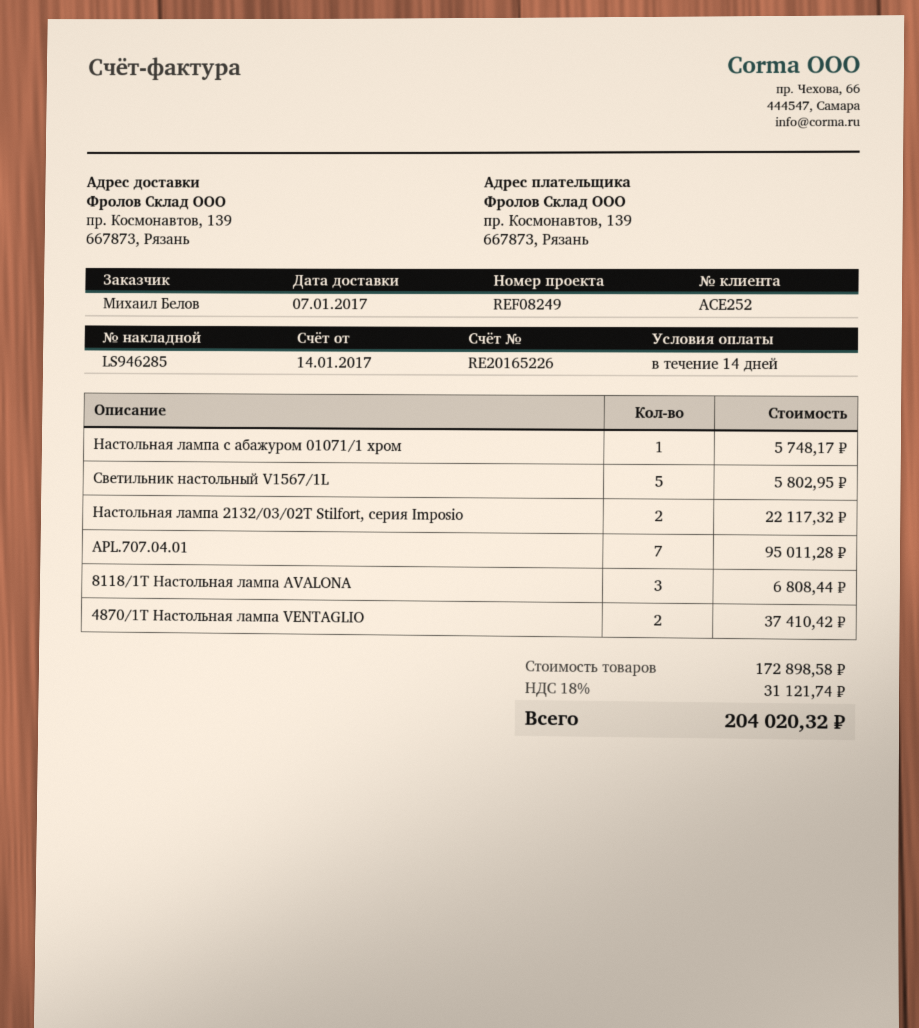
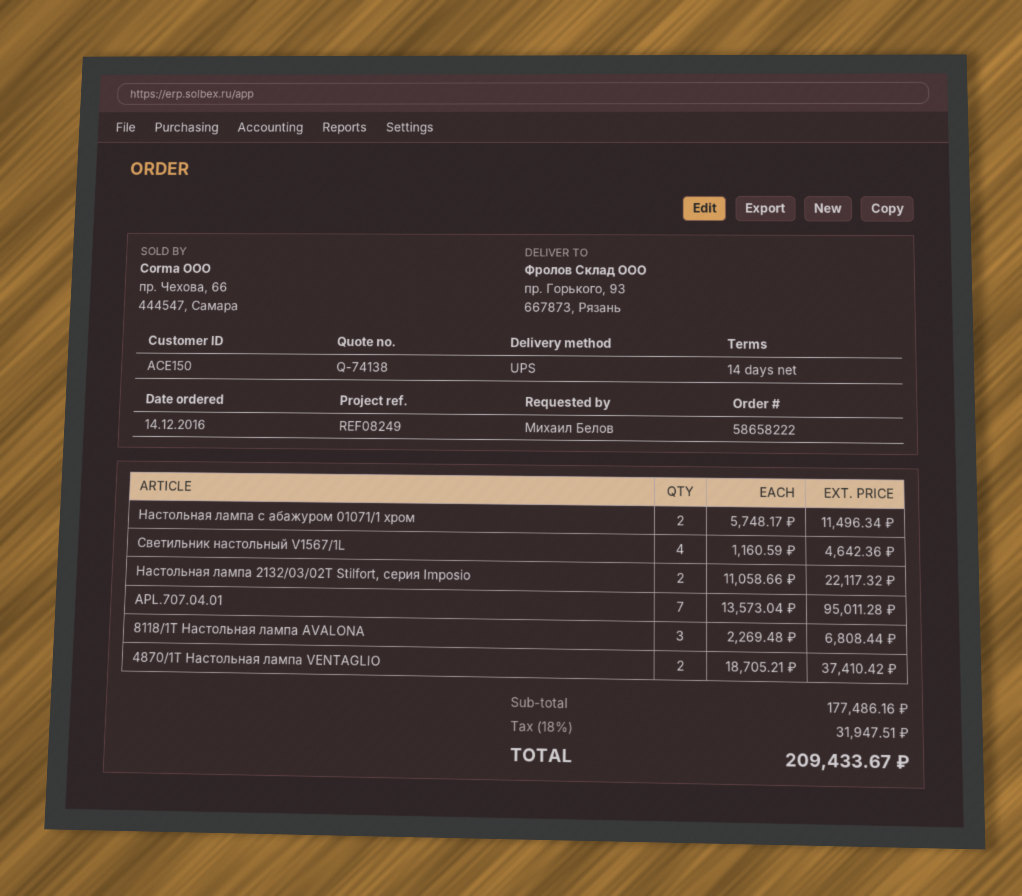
customer number: ACE252 -> ACE150
ship to: пр. Космонавтов, 139, 667873, Рязань -> пр. Горького, 93, 667873, Рязань
Настольная лампа с абажуром 01071/1 хром: 1 for 5748.17 -> 2 for 11496.34
Светильник настольный V1567/1L: 5 for 5802.95 -> 4 for 4642.36
subtotal: 172898.58 -> 177486.16
tax: 18% = 31121.74 -> 18% = 31947.51
total: 204020.32 -> 209433.67

